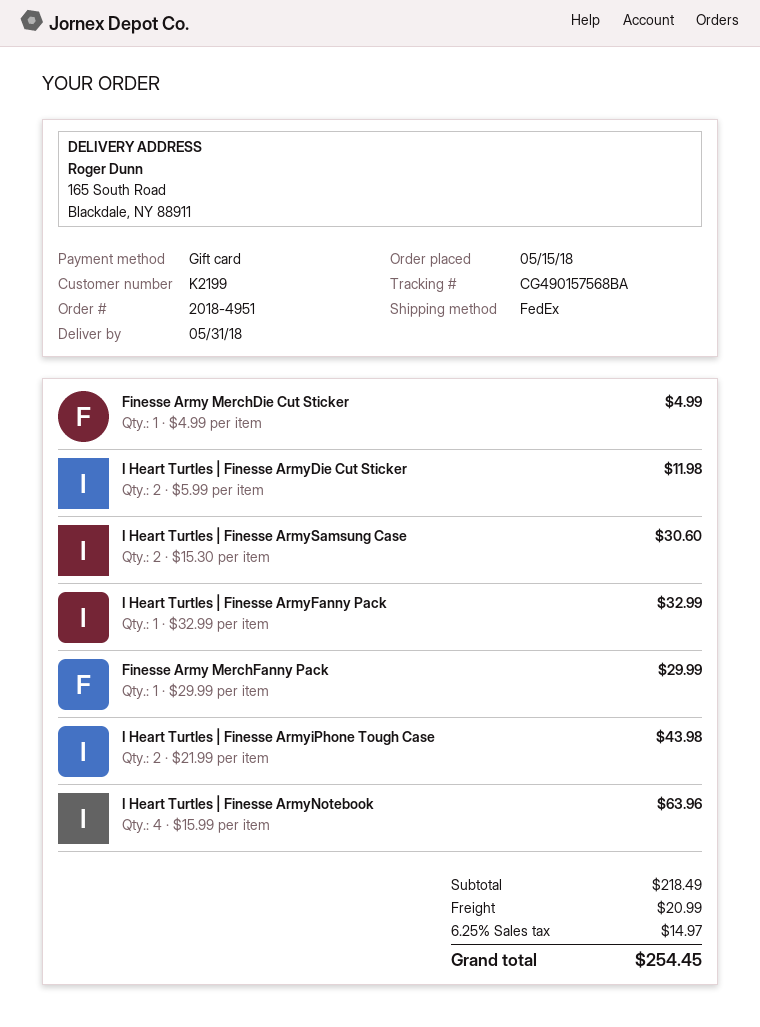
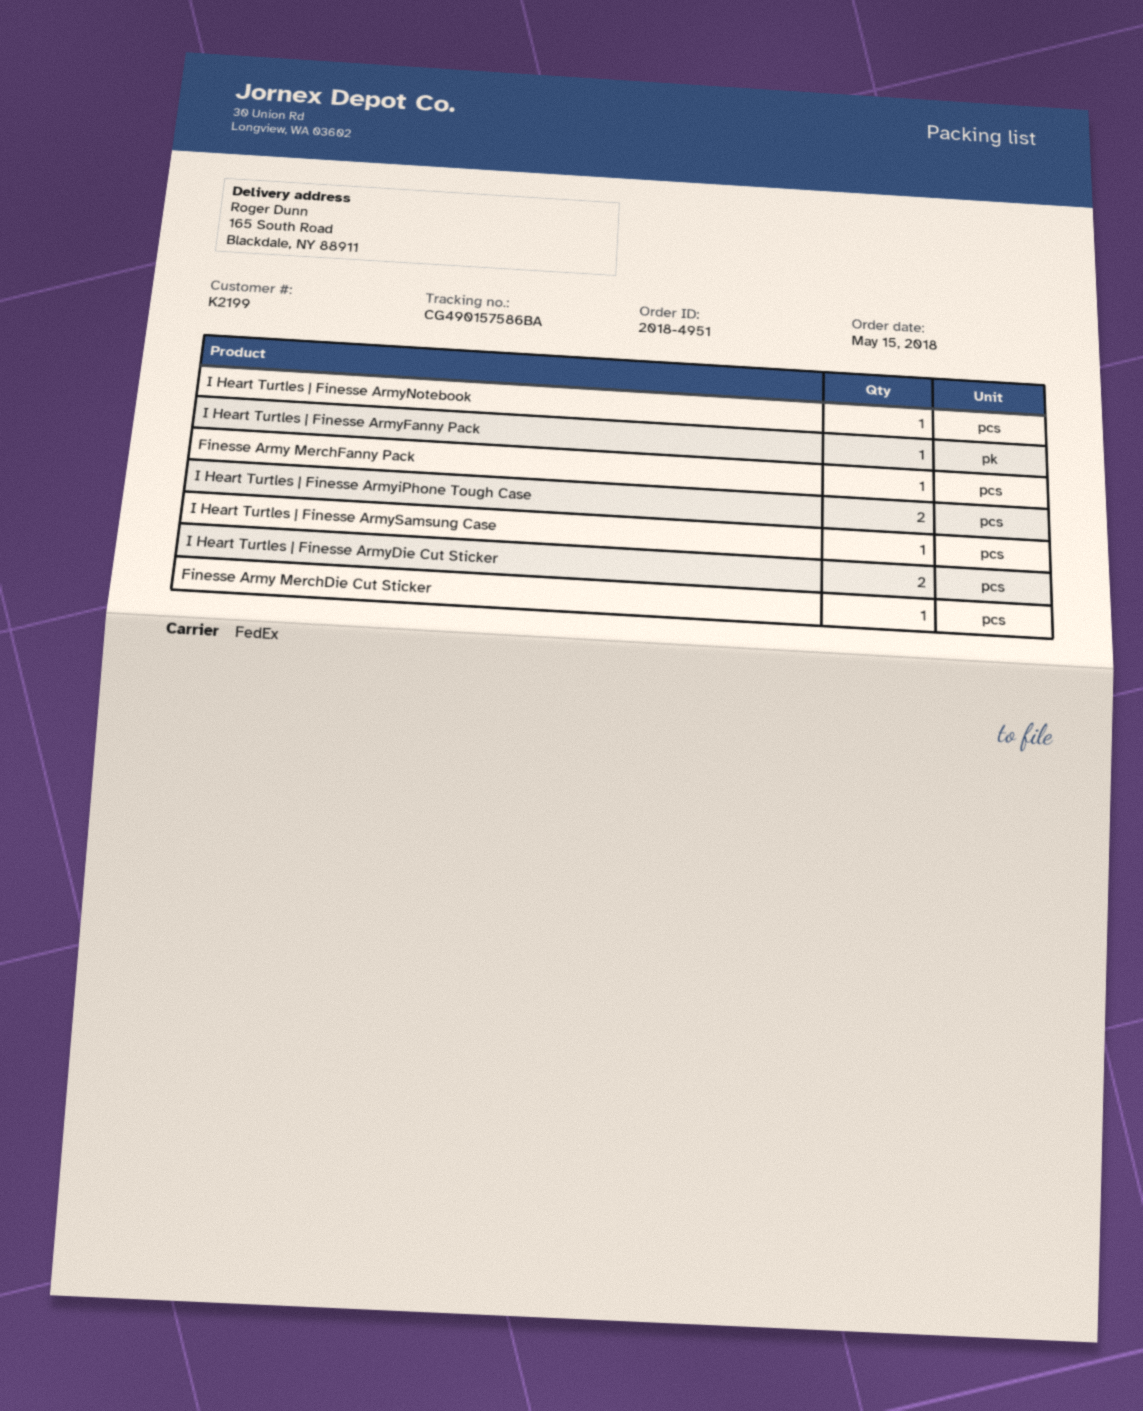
tracking number: CG490157568BA -> CG490157586BA
I Heart Turtles | Finesse ArmySamsung Case: 2 -> 1
I Heart Turtles | Finesse ArmyNotebook: 4 -> 1

